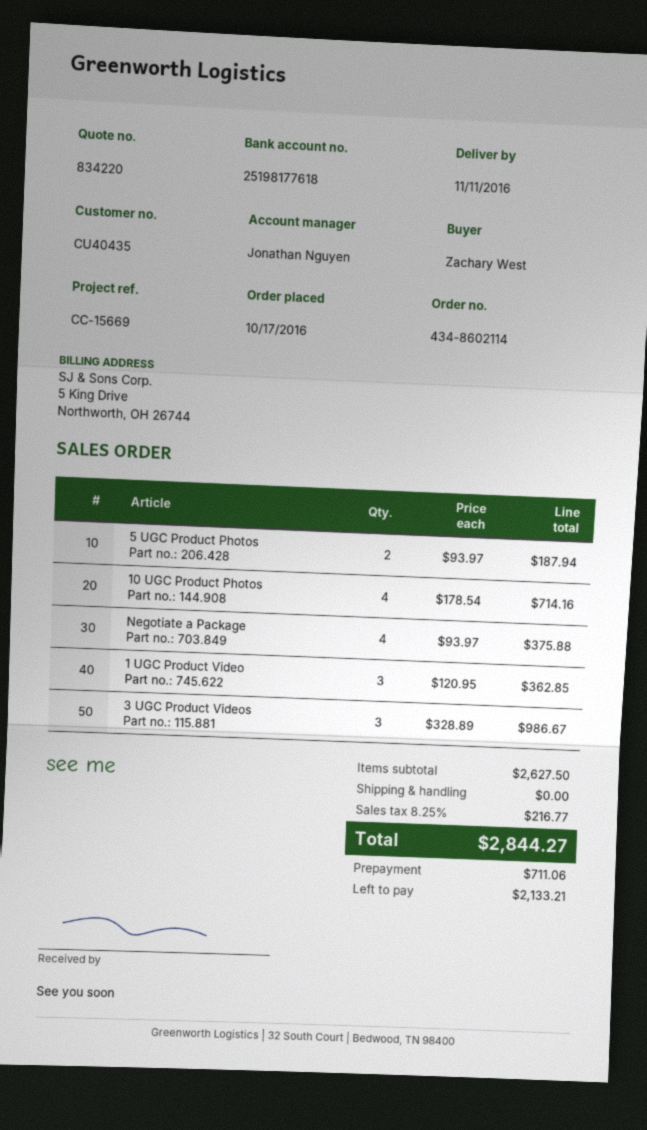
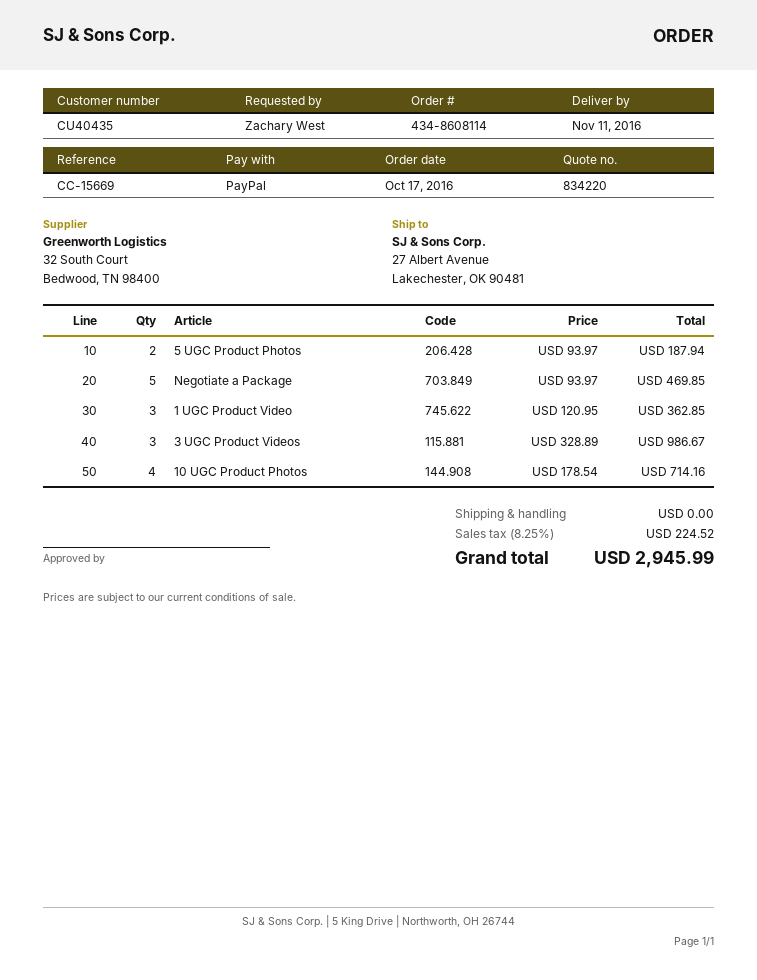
order number: 434-8602114 -> 434-8608114
Negotiate a Package: 4 x 93.97 = 375.88 -> 5 x 93.97 = 469.85
tax: 8.25% = 216.77 -> 8.25% = 224.52
total: 2844.27 -> 2945.99

